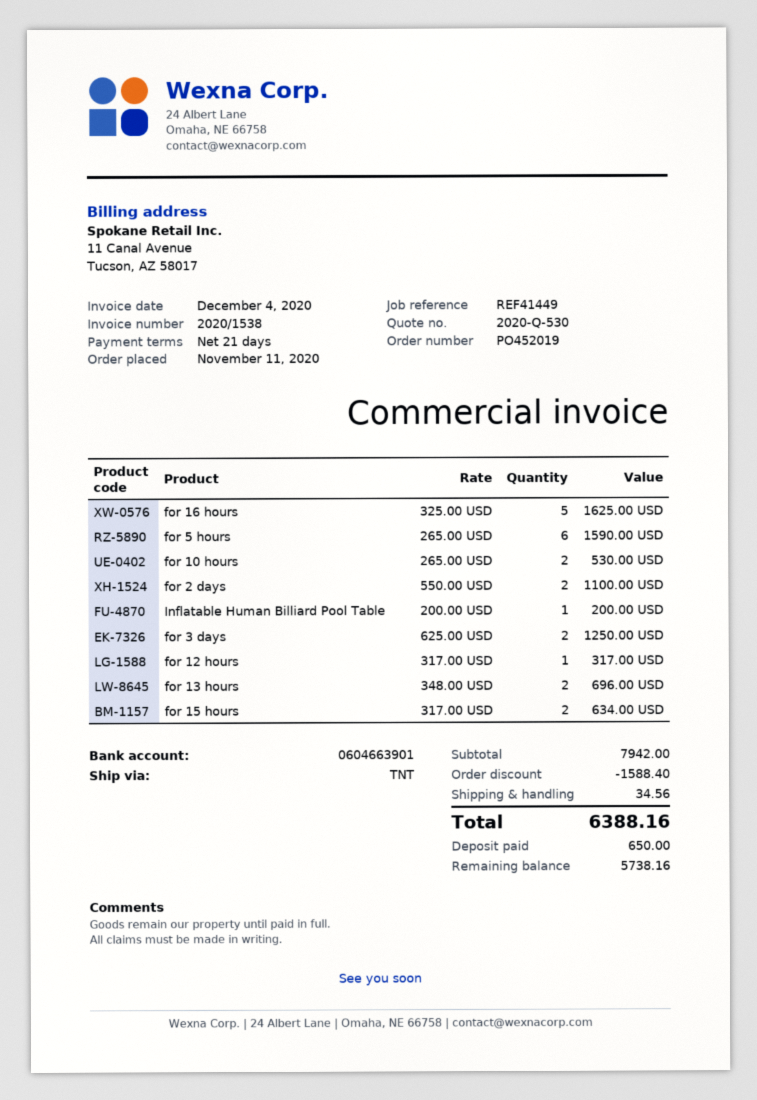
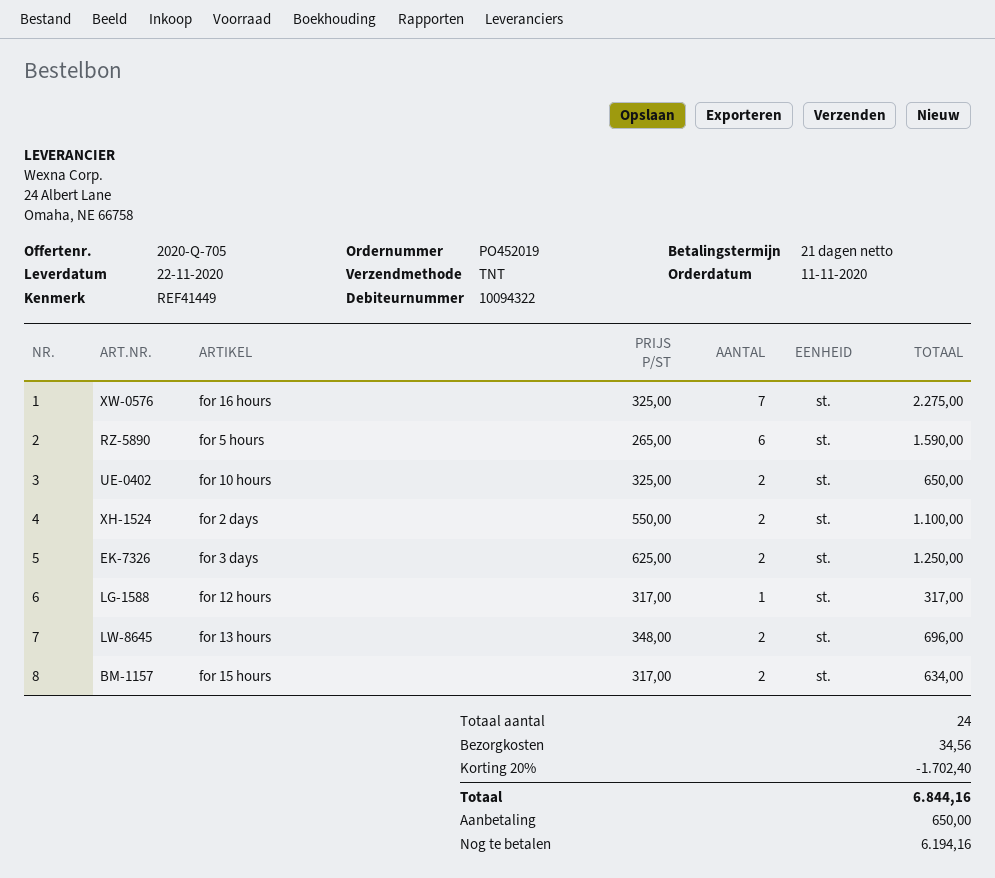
quote number: 2020-Q-530 -> 2020-Q-705
for 16 hours: 5 x 325.00 = 1625.00 -> 7 x 325.00 = 2275.00
for 10 hours: 2 x 265.00 = 530.00 -> 2 x 325.00 = 650.00
Inflatable Human Billiard Pool Table: 1 x 200.00 = 200.00 -> none
discount: 1588.40 -> 1702.40
total: 6388.16 -> 6844.16
balance: 5738.16 -> 6194.16

